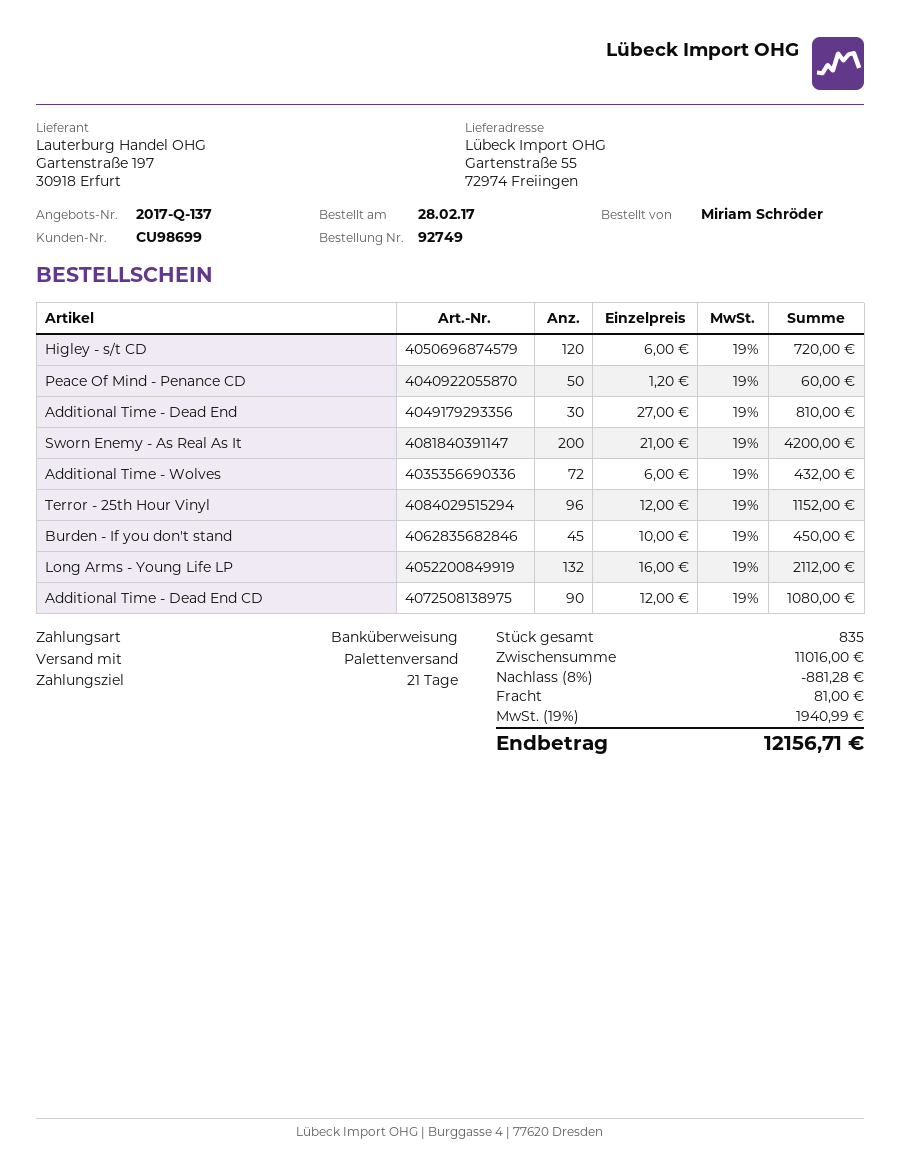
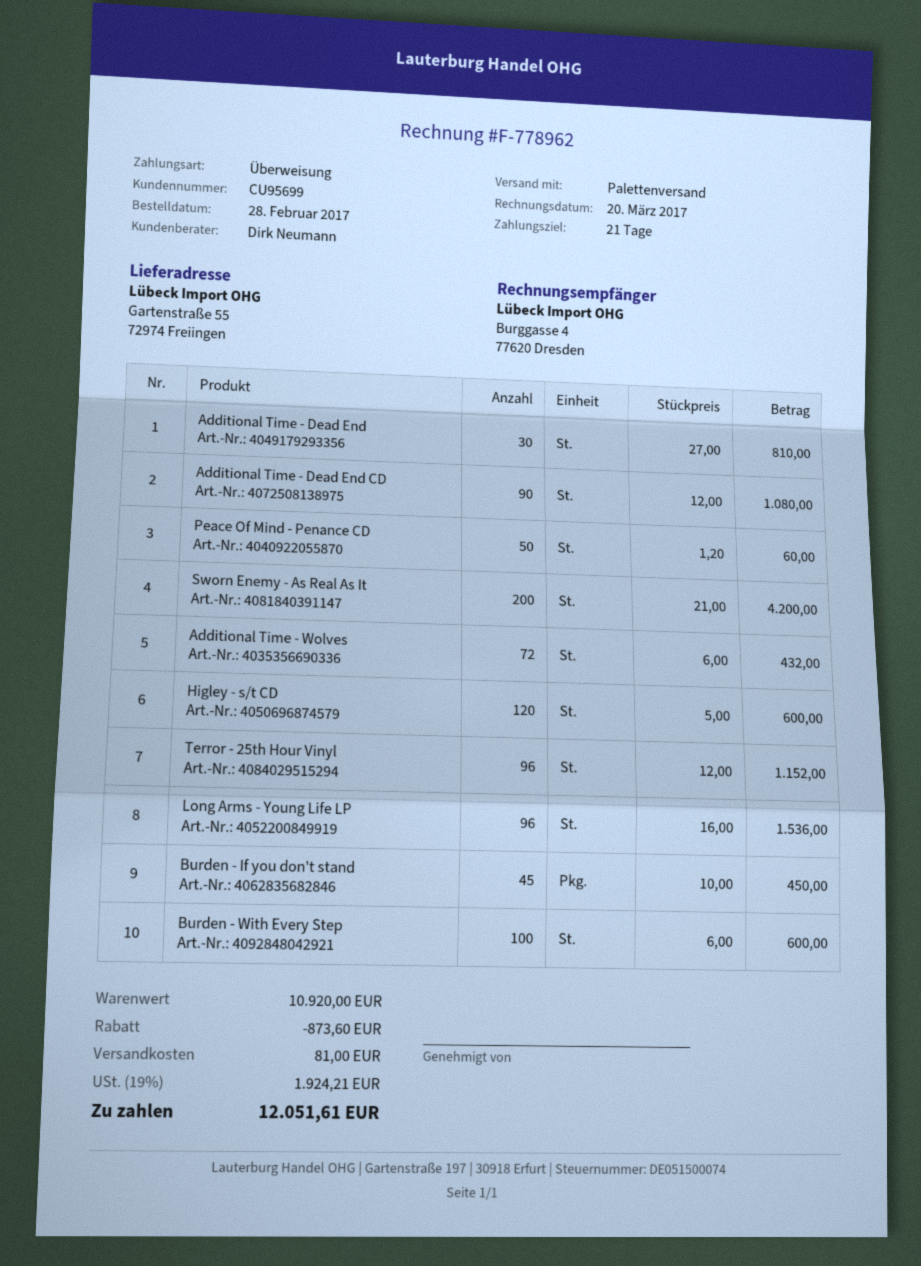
customer number: CU98699 -> CU95699
Higley - s/t CD: 120 x 6.00 = 720.00 -> 120 x 5.00 = 600.00
Long Arms - Young Life LP: 132 x 16.00 = 2112.00 -> 96 x 16.00 = 1536.00
Burden - With Every Step: none -> 100 x 6.00 = 600.00
subtotal: 11016.00 -> 10920.00
discount: 881.28 -> 873.60
tax: 19% = 1940.99 -> 19% = 1924.21
total: 12156.71 -> 12051.61

